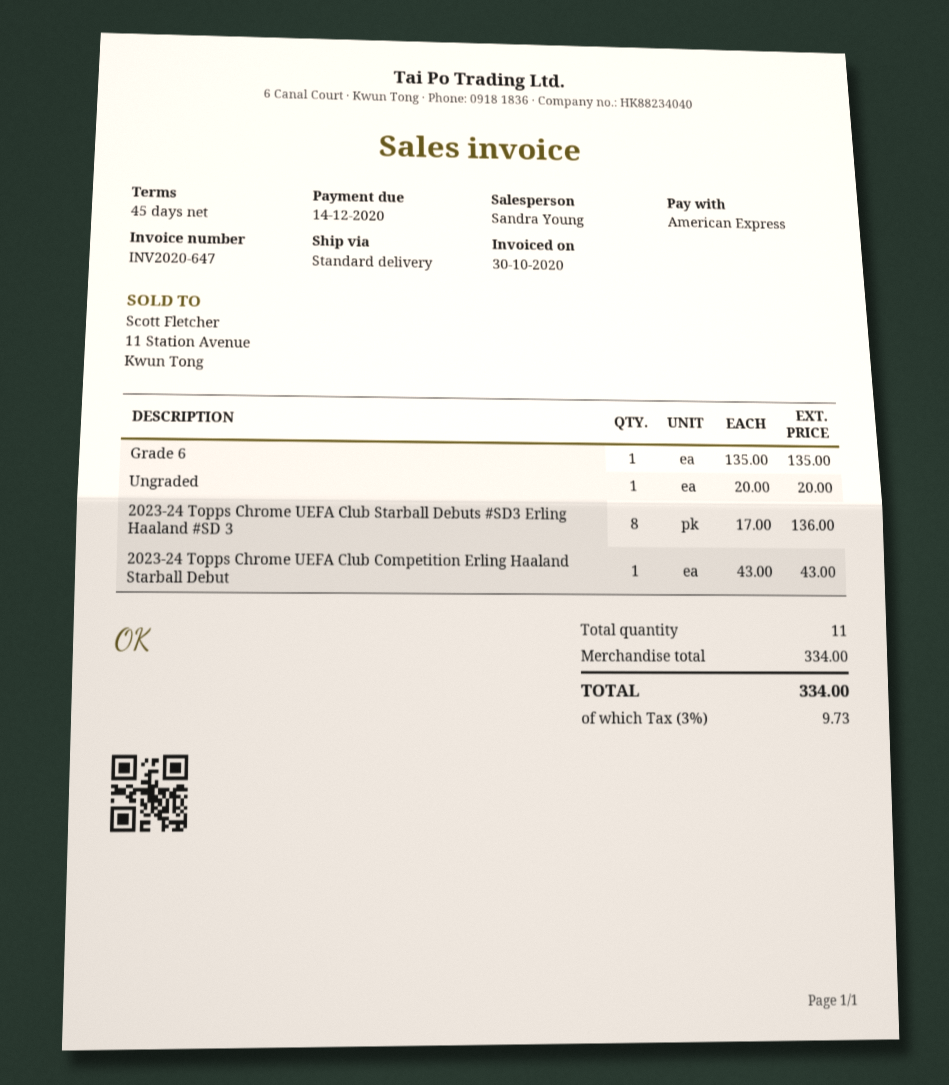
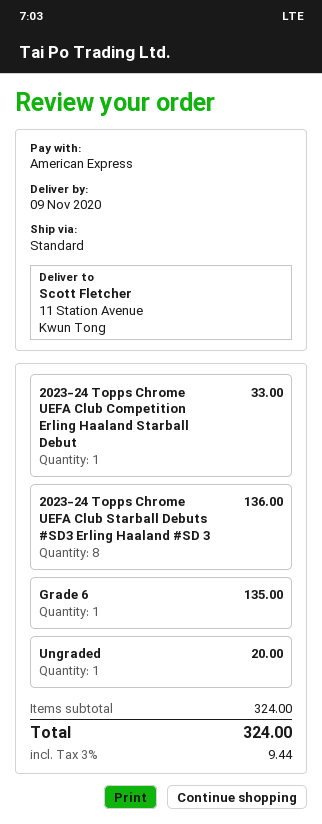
2023-24 Topps Chrome UEFA Club Competition Erling Haaland Starball Debut: 1 for 43.00 -> 1 for 33.00
subtotal: 334.00 -> 324.00
tax: 3% = 9.73 -> 3% = 9.44
total: 334.00 -> 324.00

